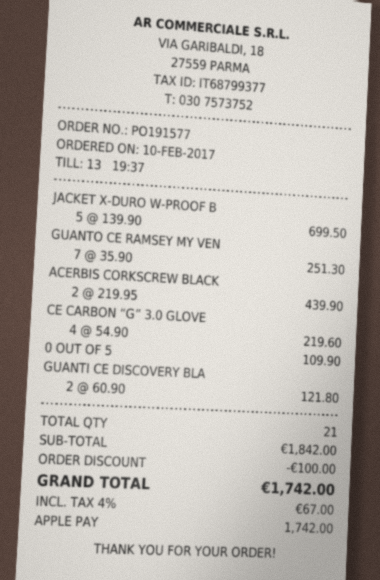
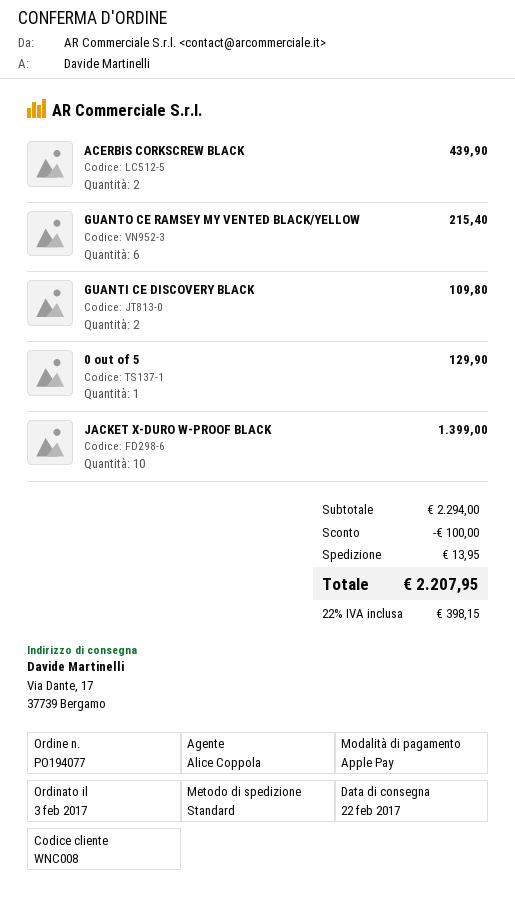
order number: PO191577 -> PO194077
order date: 2017-02-10 -> 2017-02-03
JACKET X-DURO W-PROOF B: 5 for 699.50 -> 10 for 1399.00
GUANTO CE RAMSEY MY VEN: 7 for 251.30 -> 6 for 215.40
CE CARBON “G” 3.0 GLOVE: 4 for 219.60 -> none
0 OUT OF 5: 1 for 109.90 -> 1 for 129.90
GUANTI CE DISCOVERY BLA: 2 for 121.80 -> 2 for 109.80
subtotal: 1842.00 -> 2294.00
shipping: none -> 13.95
tax: 4% = 67.00 -> 22% = 398.15
total: 1742.00 -> 2207.95

